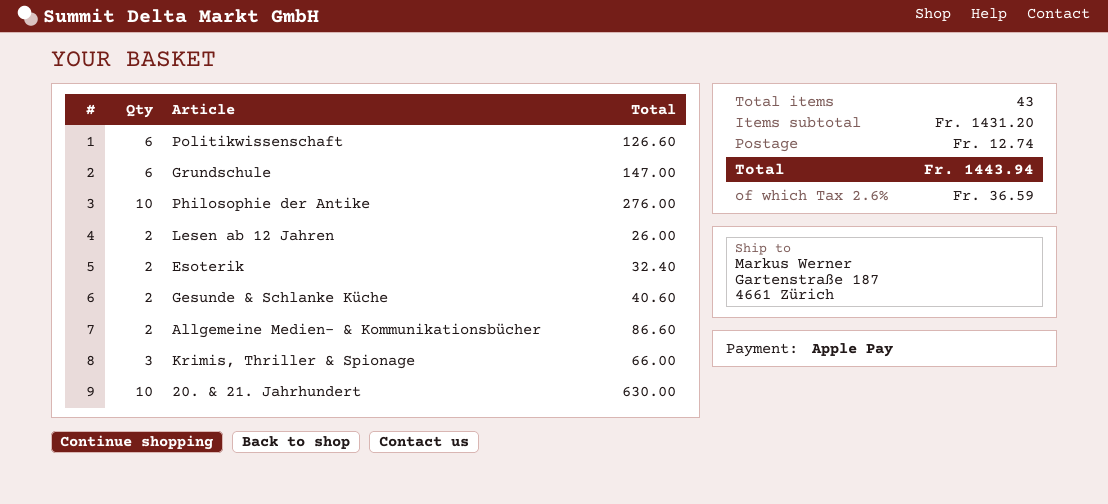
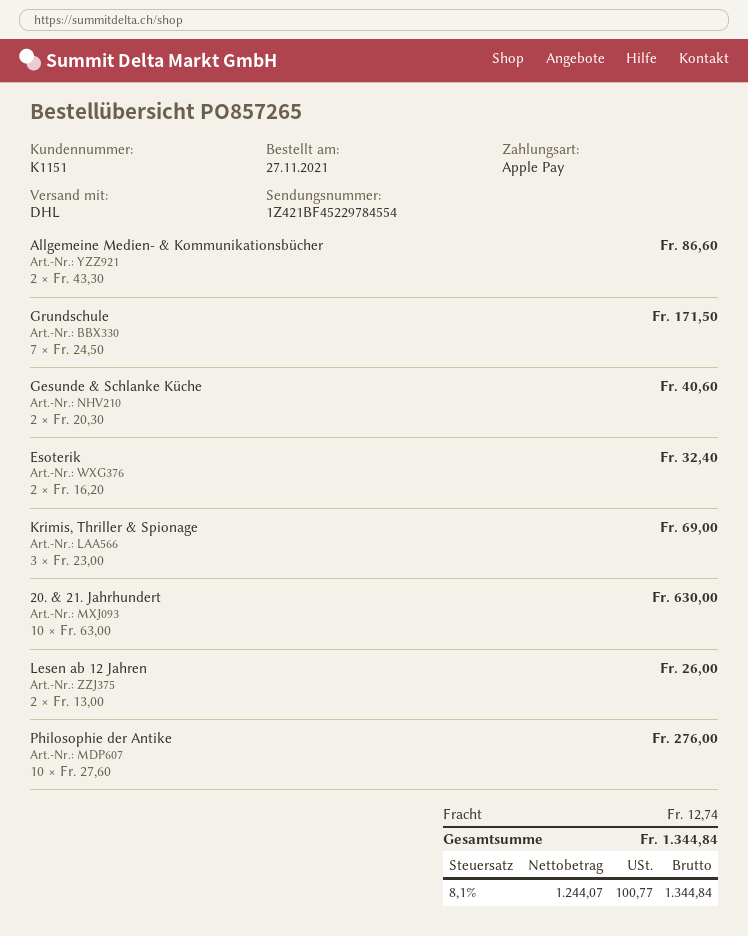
Politikwissenschaft: 6 for 126.60 -> none
Grundschule: 6 for 147.00 -> 7 for 171.50
Krimis, Thriller & Spionage: 3 for 66.00 -> 3 for 69.00
tax: 2.6% = 36.59 -> 8.1% = 100.77
total: 1443.94 -> 1344.84

